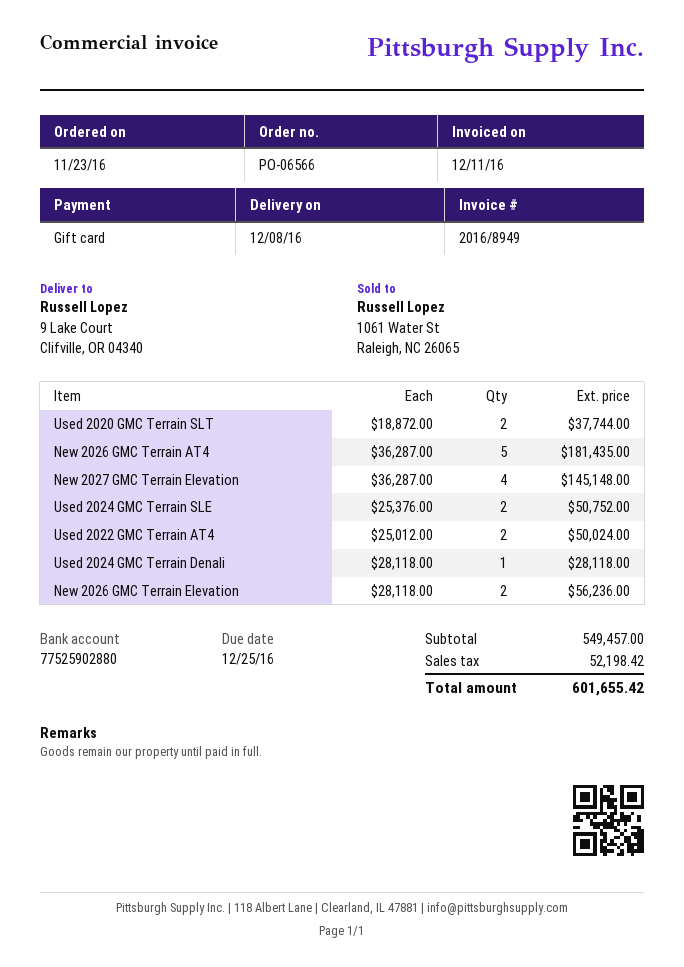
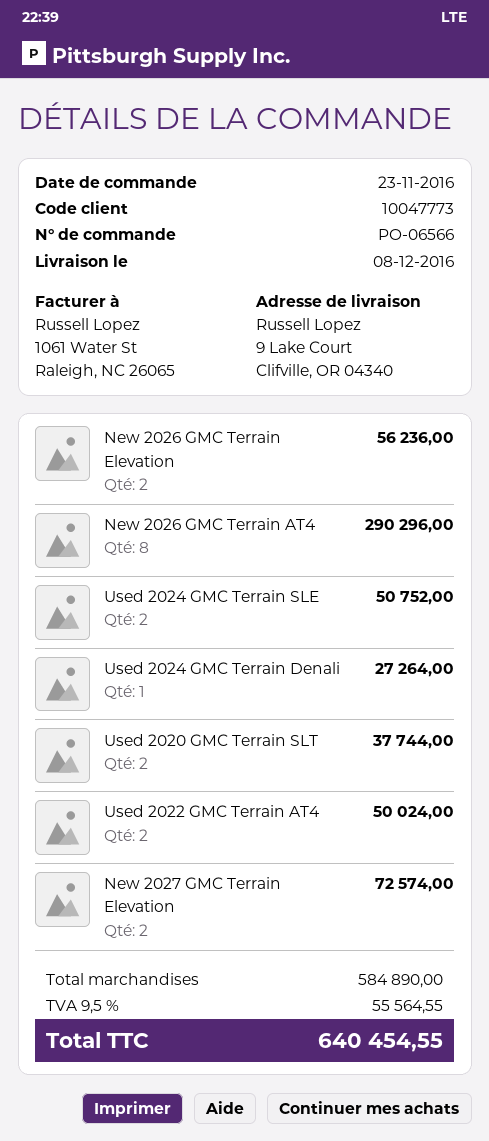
New 2026 GMC Terrain AT4: 5 for 181435.00 -> 8 for 290296.00
New 2027 GMC Terrain Elevation: 4 for 145148.00 -> 2 for 72574.00
Used 2024 GMC Terrain Denali: 1 for 28118.00 -> 1 for 27264.00
subtotal: 549457.00 -> 584890.00
tax: 52198.42 -> 55564.55
total: 601655.42 -> 640454.55

